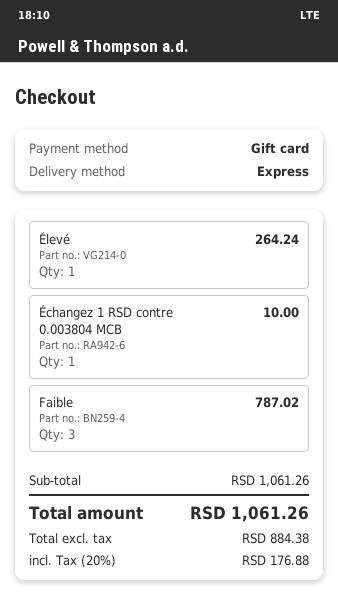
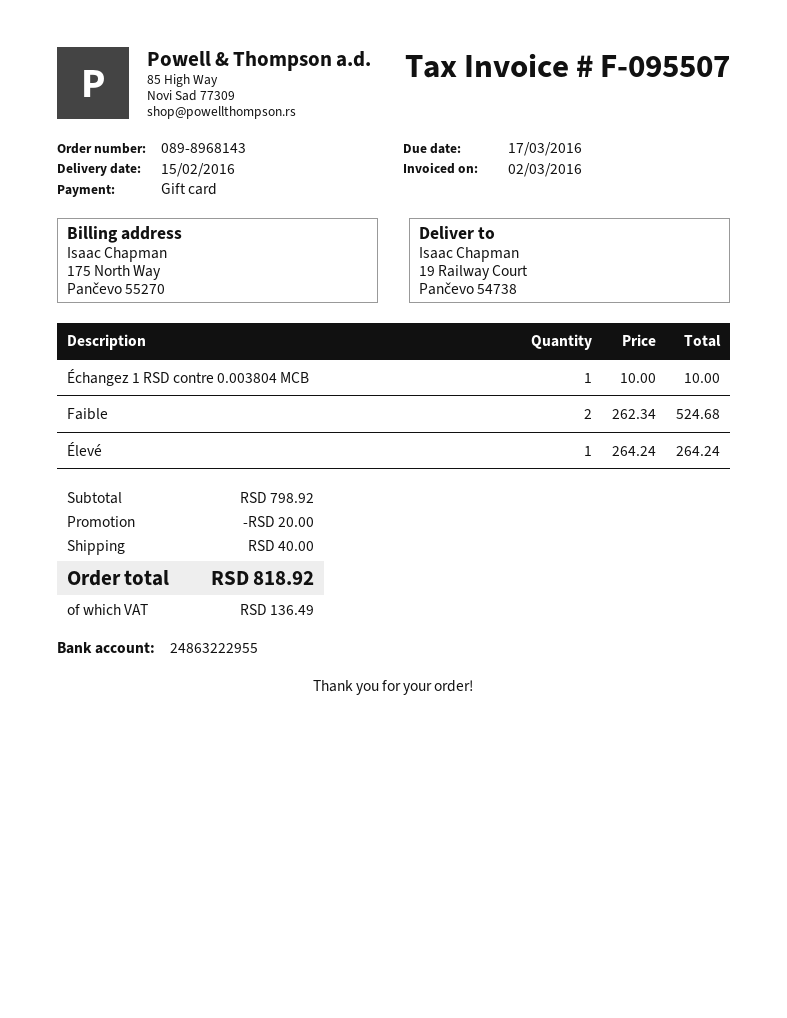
Faible: 3 for 787.02 -> 2 for 524.68
subtotal: 1061.26 -> 798.92
discount: none -> 20.00
shipping: none -> 40.00
tax: 176.88 -> 136.49
total: 1061.26 -> 818.92

